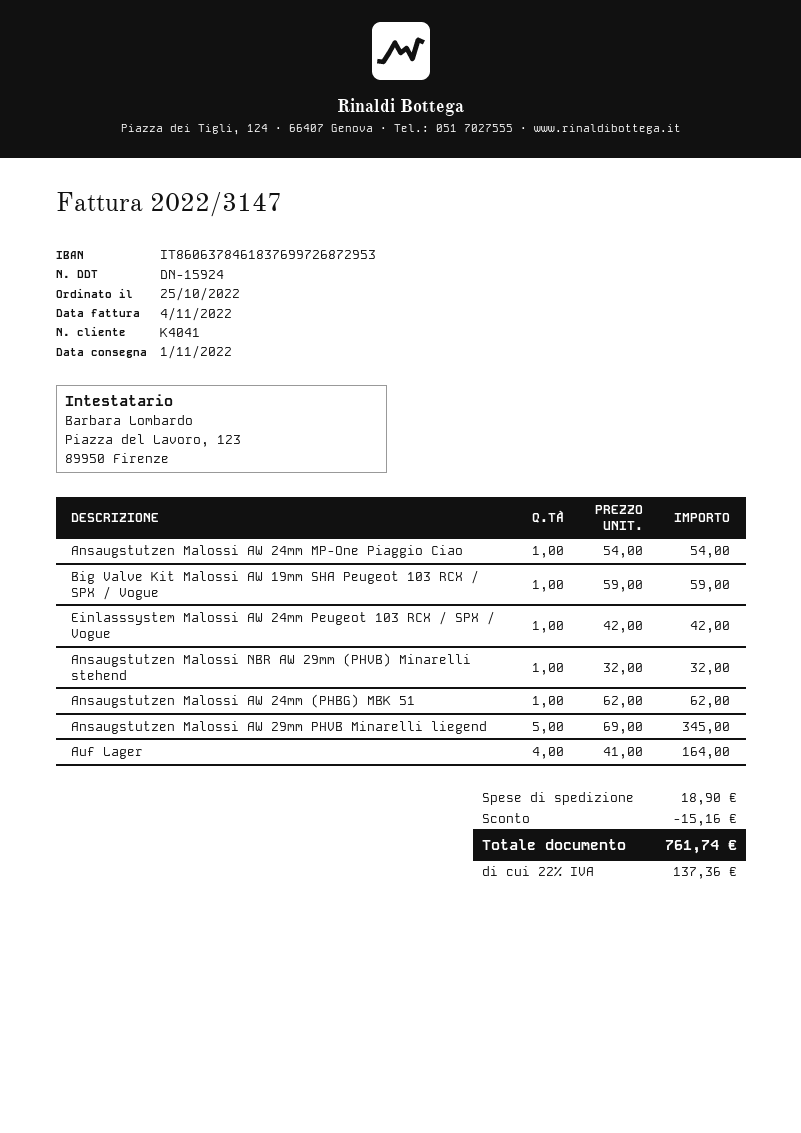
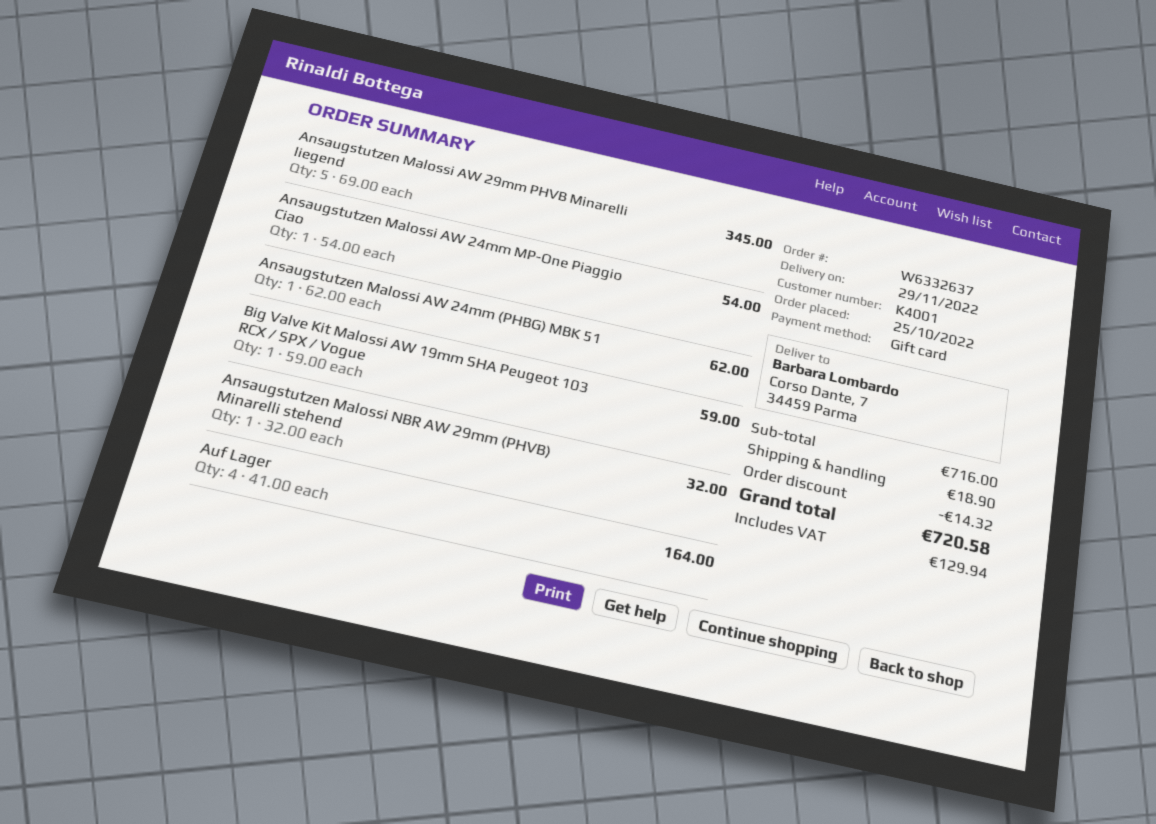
delivery date: 2022-11-01 -> 2022-11-29
customer number: K4041 -> K4001
Einlasssystem Malossi AW 24mm Peugeot 103 RCX / SPX / Vogue: 1 x 42.00 = 42.00 -> none
discount: 15.16 -> 14.32
tax: 137.36 -> 129.94
total: 761.74 -> 720.58

